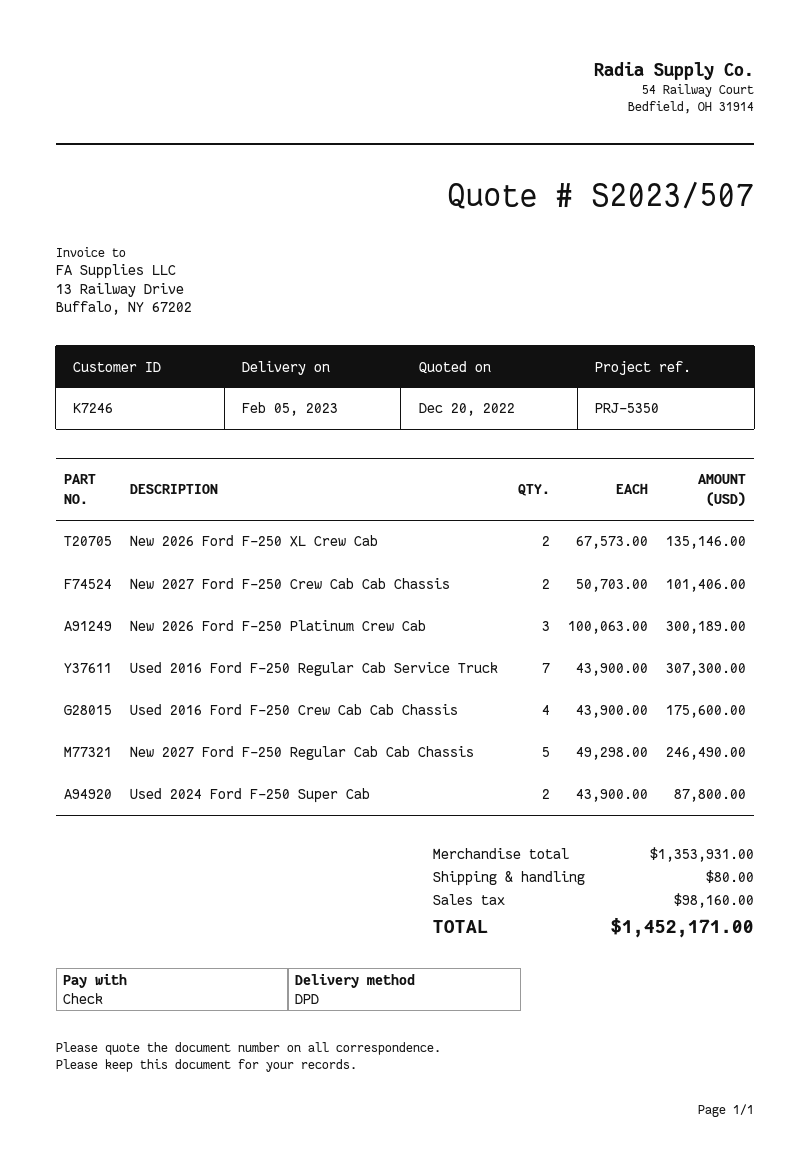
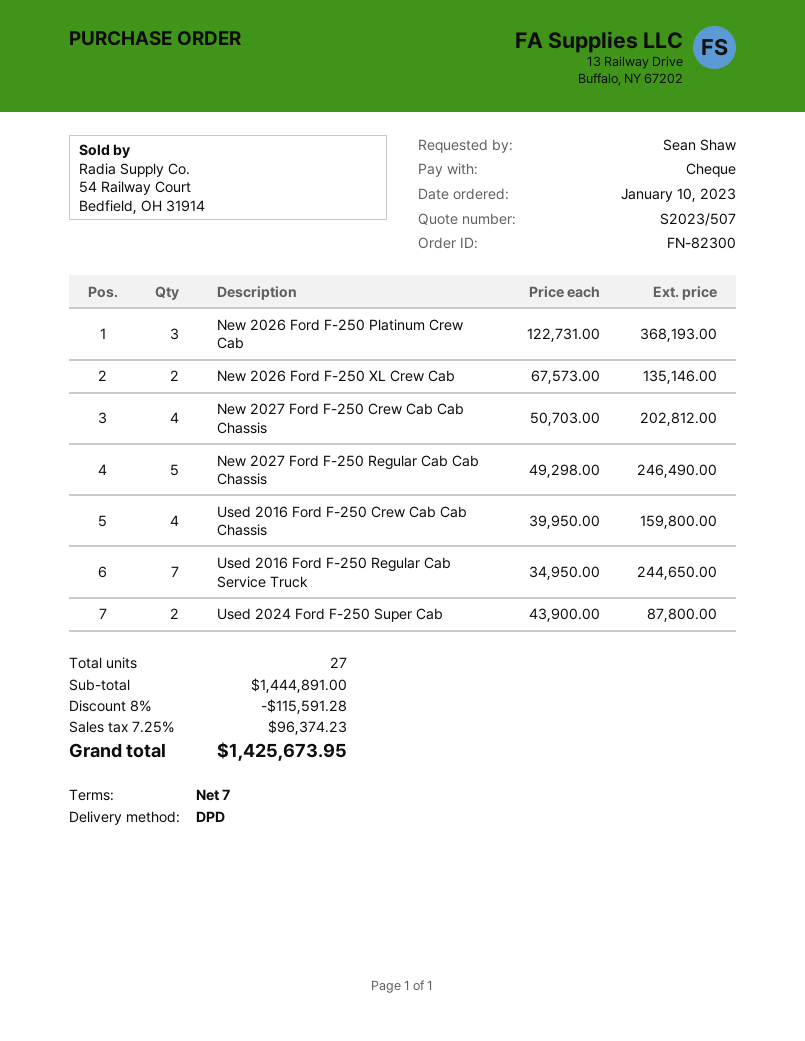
New 2027 Ford F-250 Crew Cab Cab Chassis: 2 x 50703.00 = 101406.00 -> 4 x 50703.00 = 202812.00
New 2026 Ford F-250 Platinum Crew Cab: 3 x 100063.00 = 300189.00 -> 3 x 122731.00 = 368193.00
Used 2016 Ford F-250 Regular Cab Service Truck: 7 x 43900.00 = 307300.00 -> 7 x 34950.00 = 244650.00
Used 2016 Ford F-250 Crew Cab Cab Chassis: 4 x 43900.00 = 175600.00 -> 4 x 39950.00 = 159800.00
subtotal: 1353931.00 -> 1444891.00
discount: none -> 8% = 115591.28
shipping: 80.00 -> none
tax: 98160.00 -> 96374.23
total: 1452171.00 -> 1425673.95

